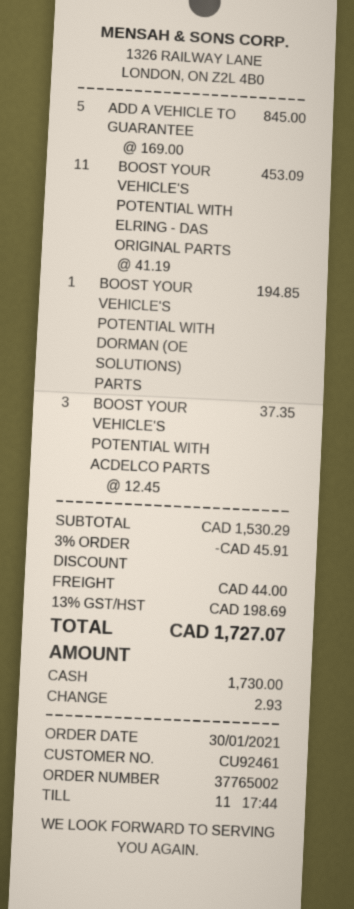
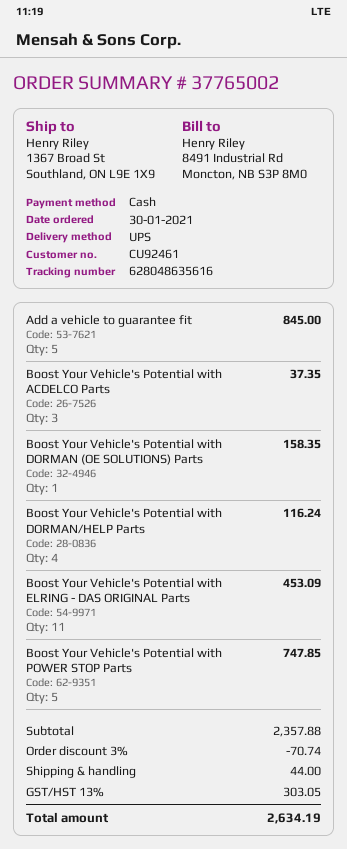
BOOST YOUR VEHICLE'S POTENTIAL WITH DORMAN (OE SOLUTIONS) PARTS: 1 for 194.85 -> 1 for 158.35
Boost Your Vehicle's Potential with DORMAN/HELP Parts: none -> 4 for 116.24
Boost Your Vehicle's Potential with POWER STOP Parts: none -> 5 for 747.85
subtotal: 1530.29 -> 2357.88
discount: 3% = 45.91 -> 3% = 70.74
tax: 13% = 198.69 -> 13% = 303.05
total: 1727.07 -> 2634.19

